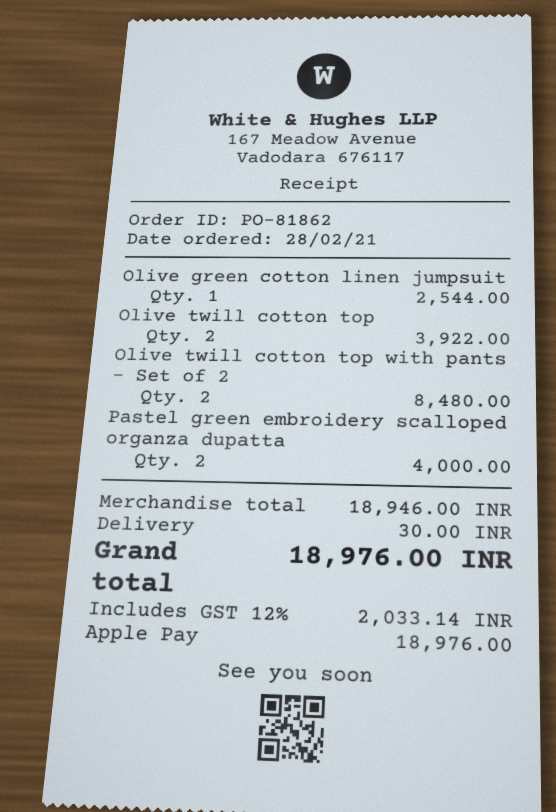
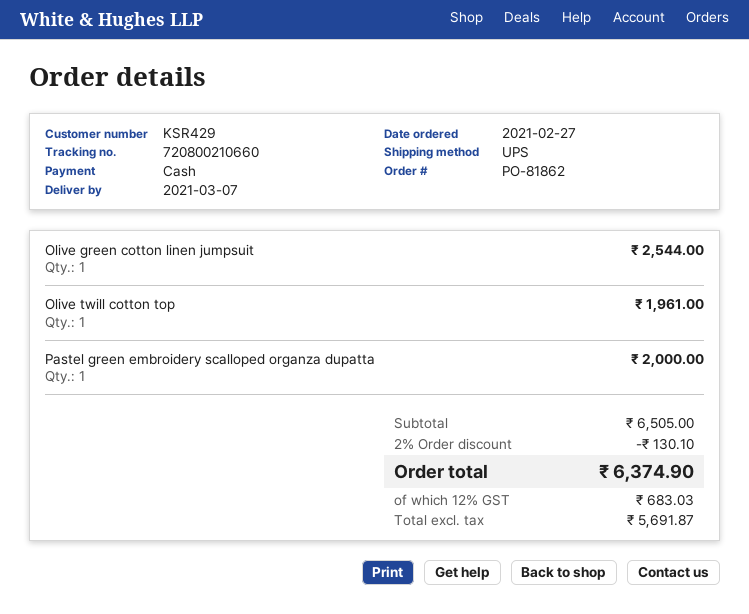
order date: 2021-02-28 -> 2021-02-27
payment method: Apple Pay -> cash
Olive twill cotton top: 2 for 3922.00 -> 1 for 1961.00
Olive twill cotton top with pants - Set of 2: 2 for 8480.00 -> none
Pastel green embroidery scalloped organza dupatta: 2 for 4000.00 -> 1 for 2000.00
subtotal: 18946.00 -> 6505.00
discount: none -> 2% = 130.10
shipping: 30.00 -> none
tax: 12% = 2033.14 -> 12% = 683.03
total: 18976.00 -> 6374.90

